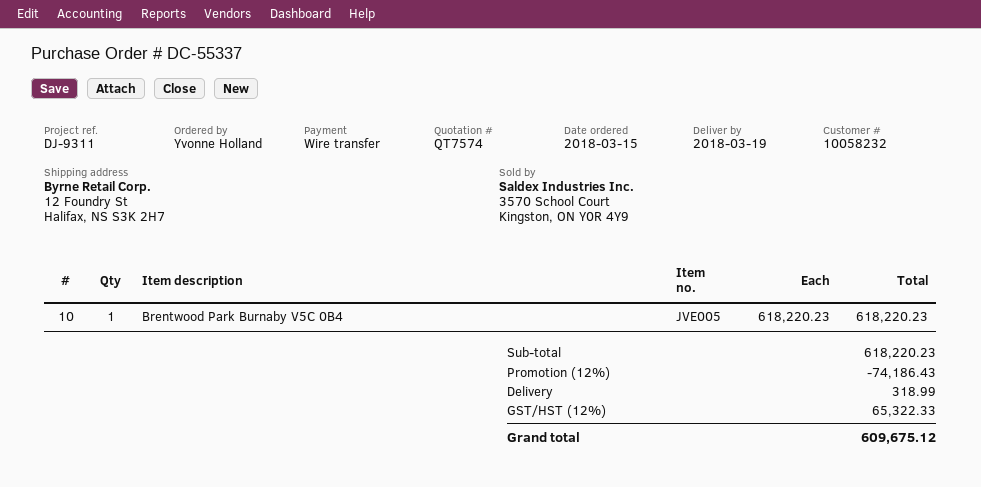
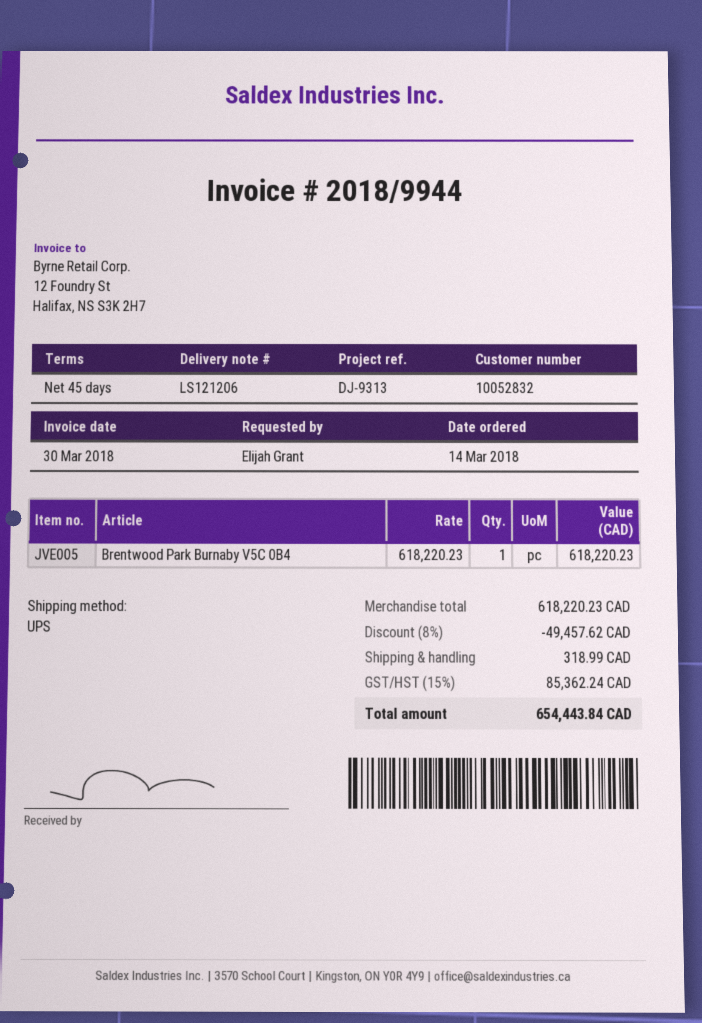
order date: 2018-03-15 -> 2018-03-14
customer number: 10058232 -> 10052832
reference: DJ-9311 -> DJ-9313
ordered by: Yvonne Holland -> Elijah Grant
discount: 12% = 74186.43 -> 8% = 49457.62
tax: 12% = 65322.33 -> 15% = 85362.24
total: 609675.12 -> 654443.84

